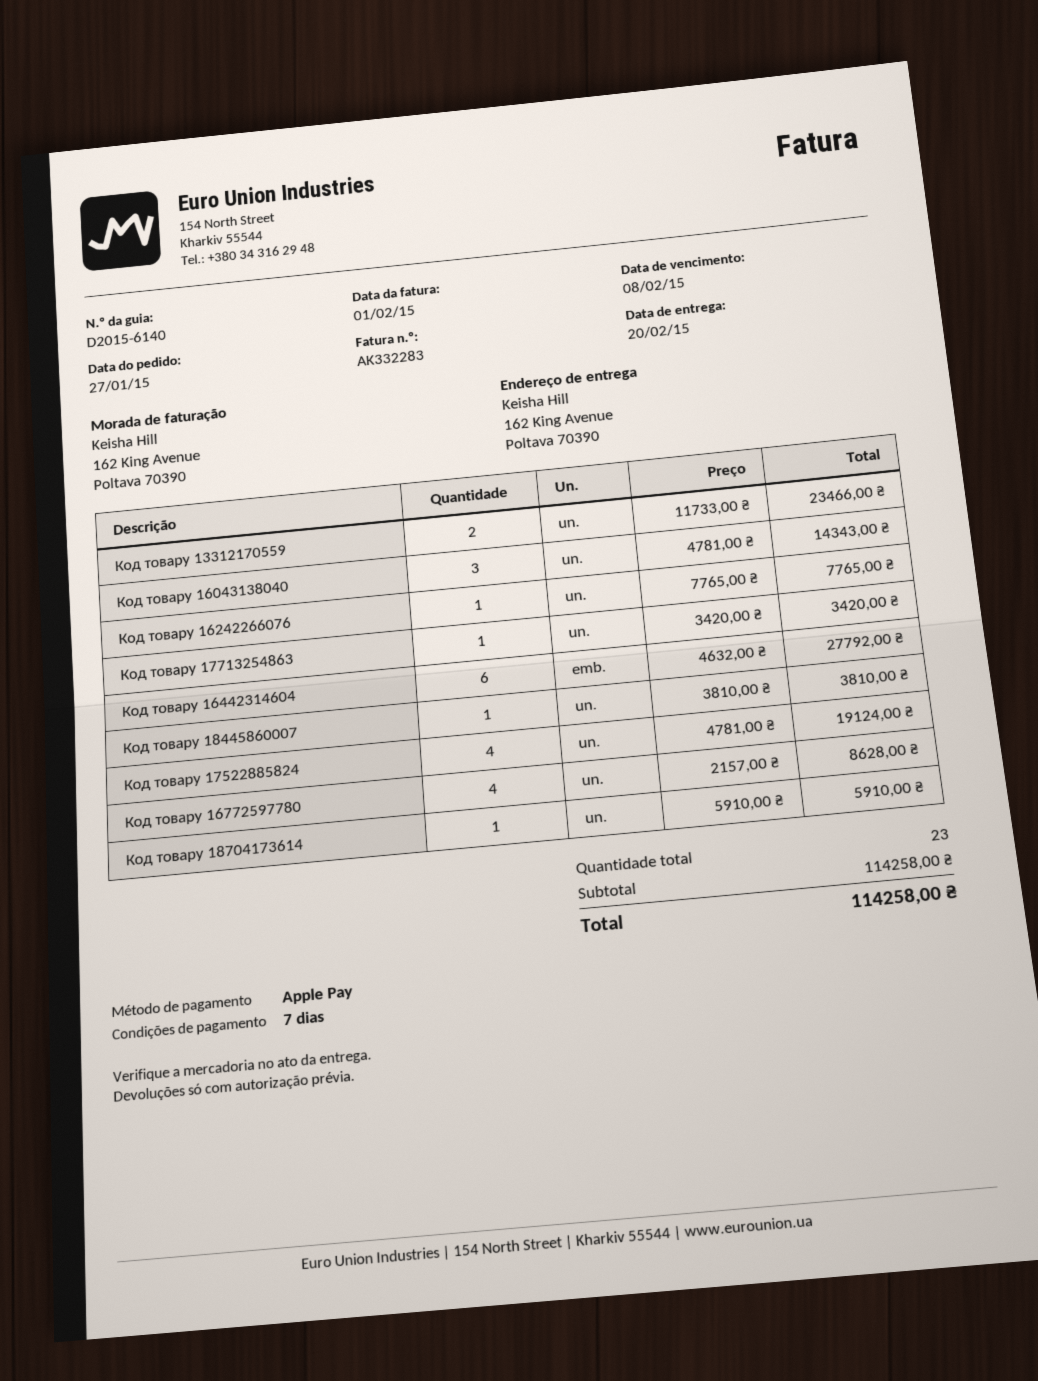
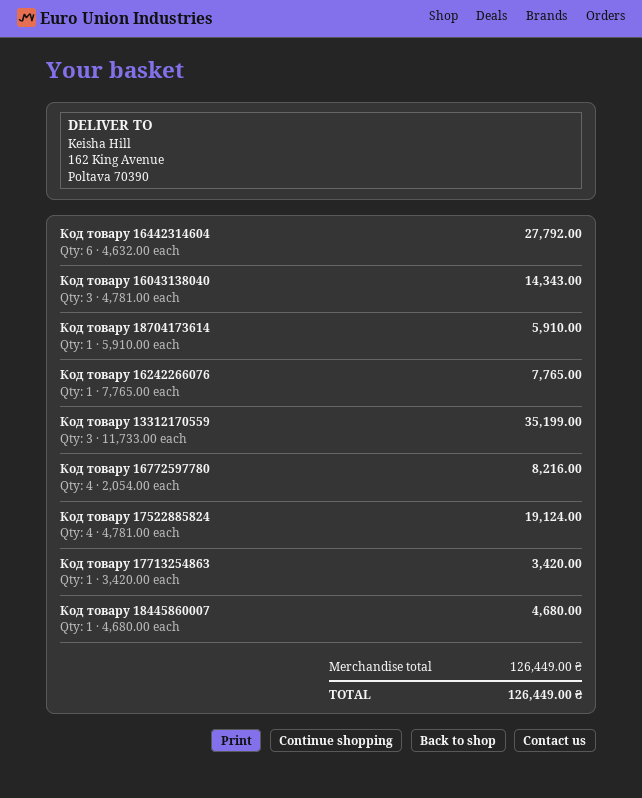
Код товару 13312170559: 2 x 11733.00 = 23466.00 -> 3 x 11733.00 = 35199.00
Код товару 18445860007: 1 x 3810.00 = 3810.00 -> 1 x 4680.00 = 4680.00
Код товару 16772597780: 4 x 2157.00 = 8628.00 -> 4 x 2054.00 = 8216.00
subtotal: 114258.00 -> 126449.00
total: 114258.00 -> 126449.00

